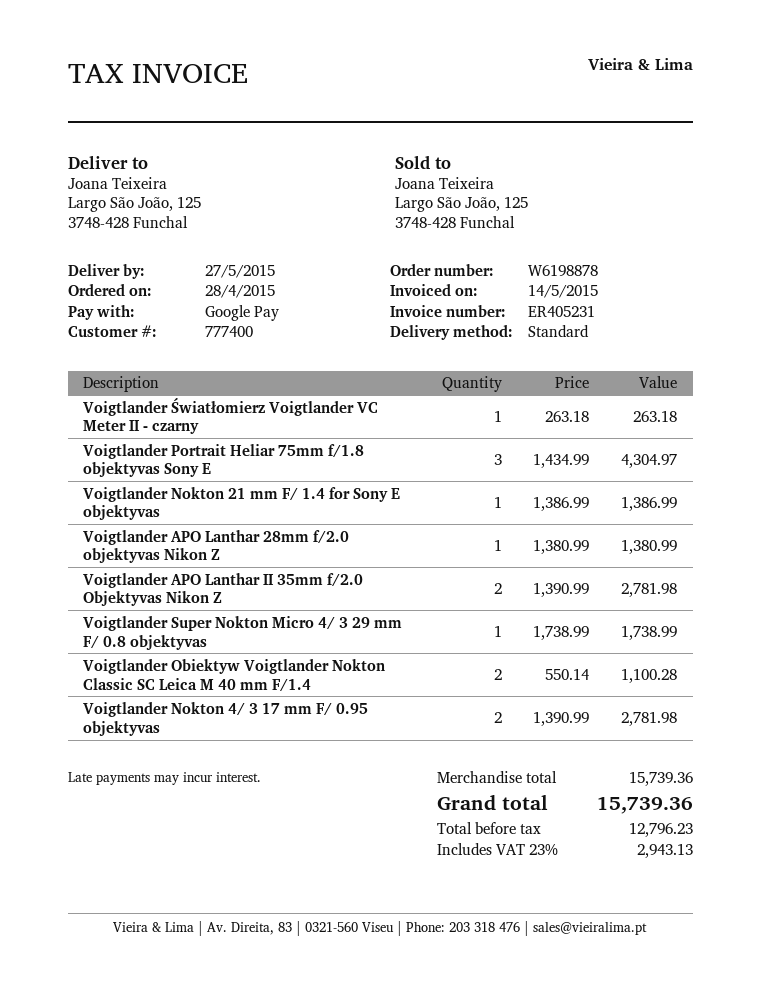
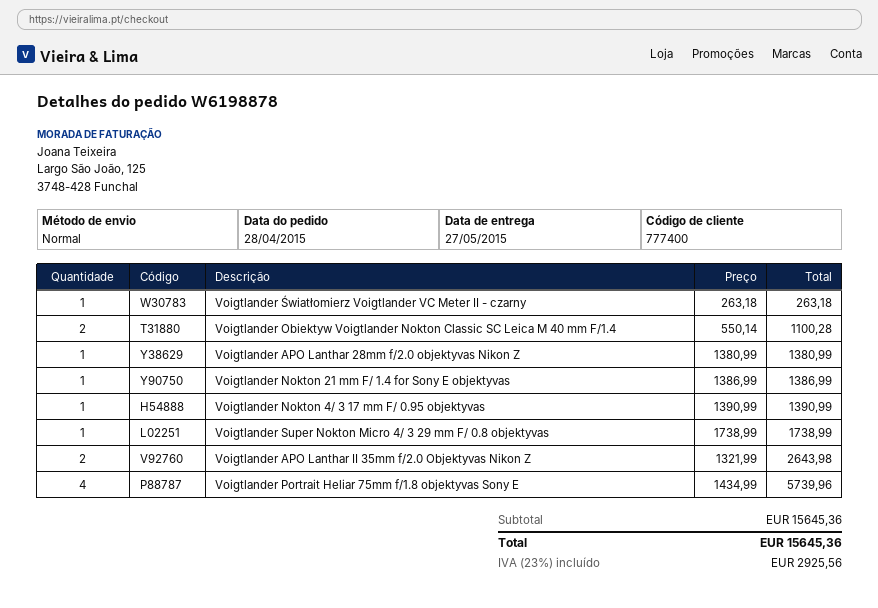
Voigtlander Portrait Heliar 75mm f/1.8 objektyvas Sony E: 3 x 1434.99 = 4304.97 -> 4 x 1434.99 = 5739.96
Voigtlander APO Lanthar II 35mm f/2.0 Objektyvas Nikon Z: 2 x 1390.99 = 2781.98 -> 2 x 1321.99 = 2643.98
Voigtlander Nokton 4/ 3 17 mm F/ 0.95 objektyvas: 2 x 1390.99 = 2781.98 -> 1 x 1390.99 = 1390.99
subtotal: 15739.36 -> 15645.36
tax: 23% = 2943.13 -> 23% = 2925.56
total: 15739.36 -> 15645.36

